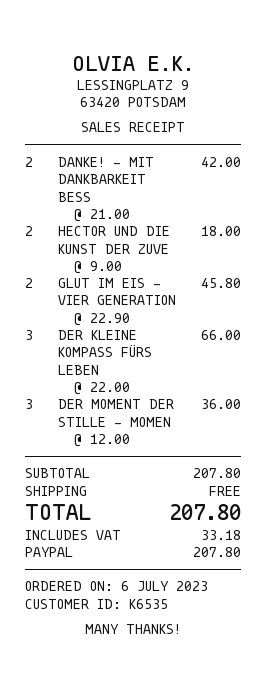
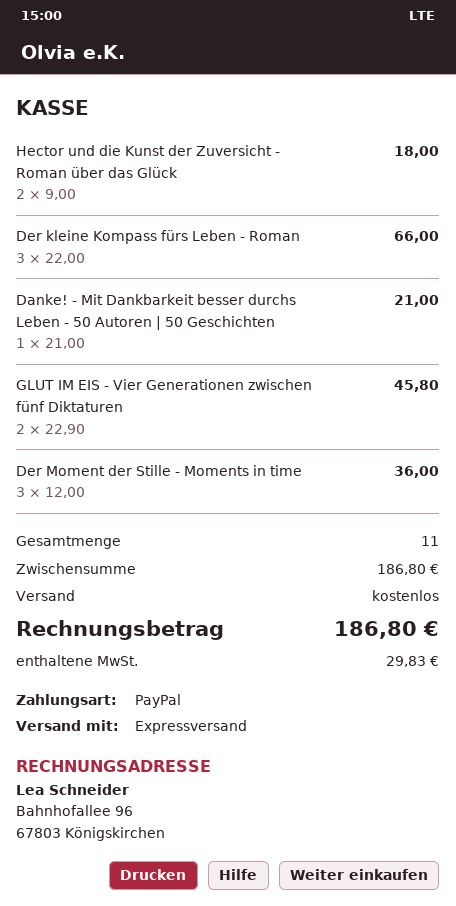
DANKE! - MIT DANKBARKEIT BESS: 2 x 21.00 = 42.00 -> 1 x 21.00 = 21.00
subtotal: 207.80 -> 186.80
tax: 33.18 -> 29.83
total: 207.80 -> 186.80

